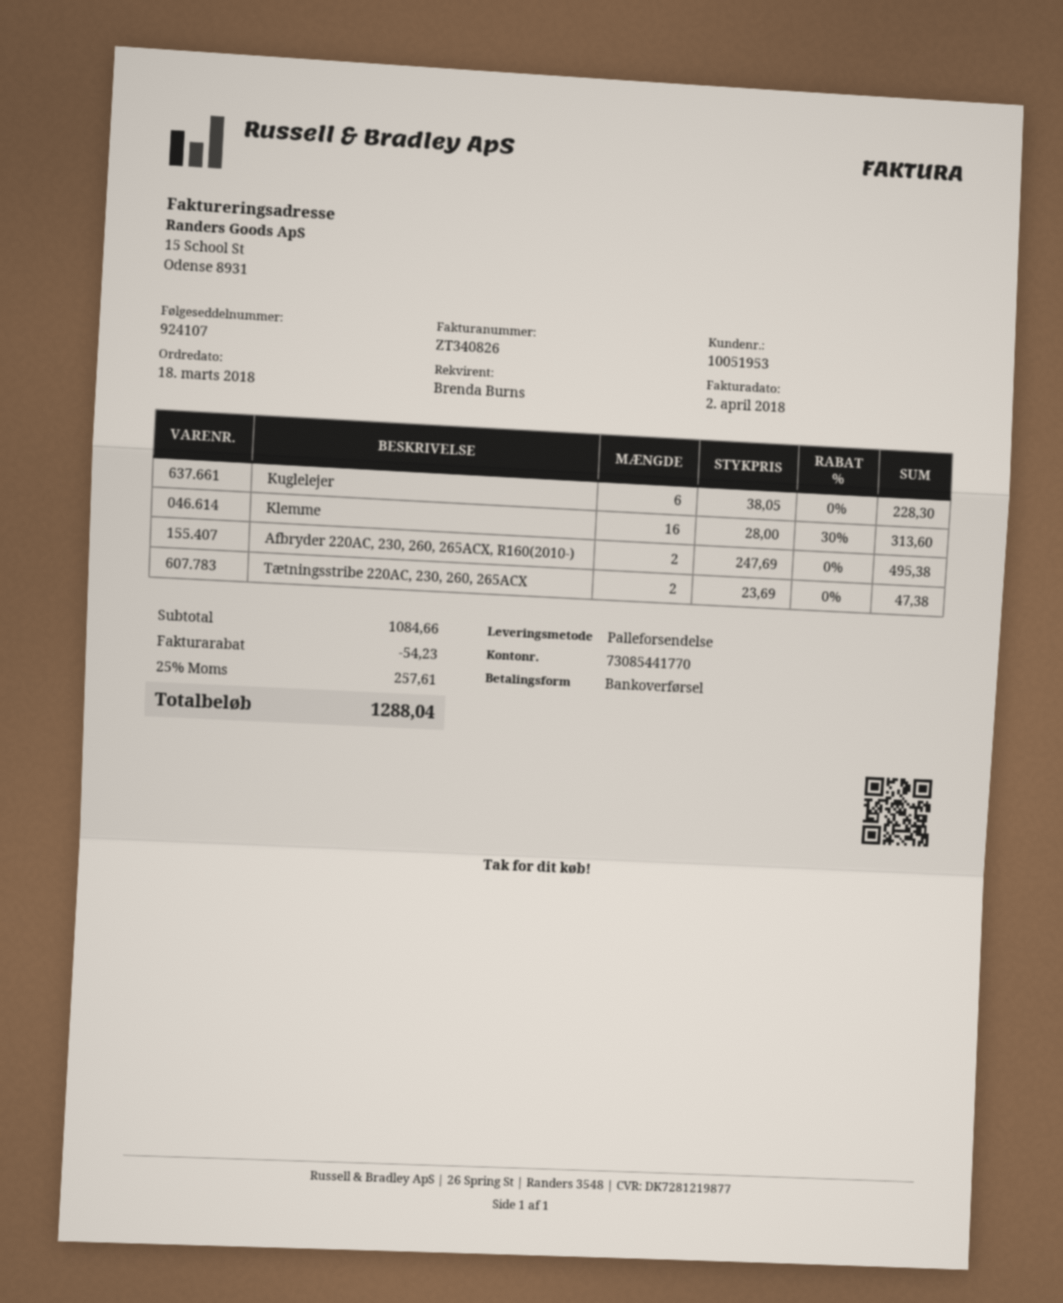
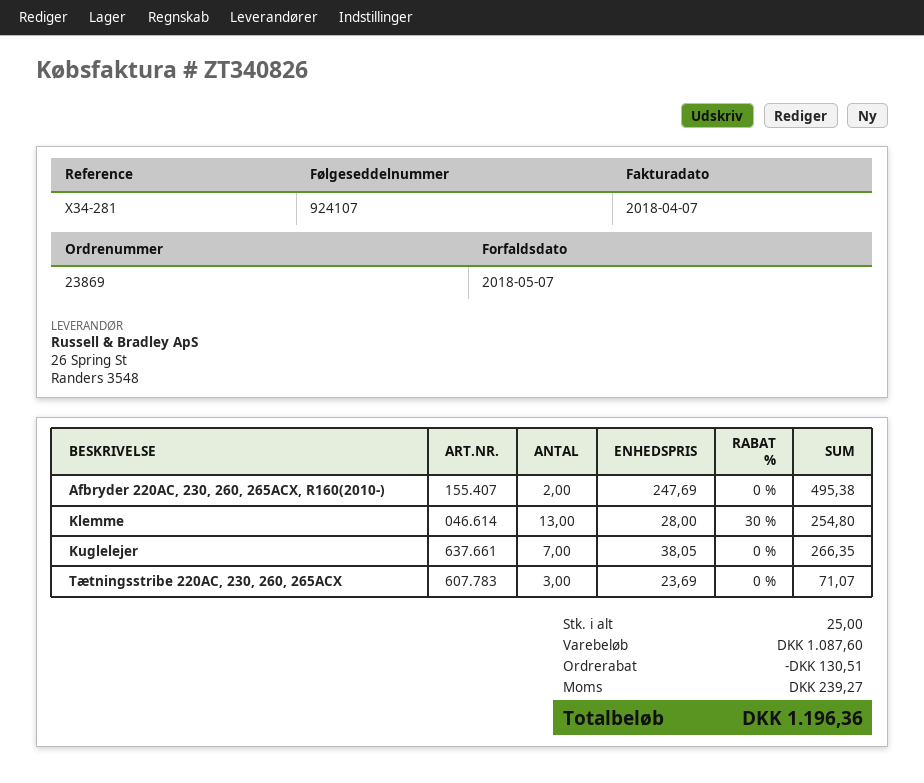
invoice date: 2018-04-02 -> 2018-04-07
Kuglelejer: 6 x 38.05 = 228.30 -> 7 x 38.05 = 266.35
Klemme: 16 x 28.00 - 30% = 313.60 -> 13 x 28.00 - 30% = 254.80
Tætningsstribe 220AC, 230, 260, 265ACX: 2 x 23.69 = 47.38 -> 3 x 23.69 = 71.07
subtotal: 1084.66 -> 1087.60
discount: 54.23 -> 130.51
tax: 257.61 -> 239.27
total: 1288.04 -> 1196.36

